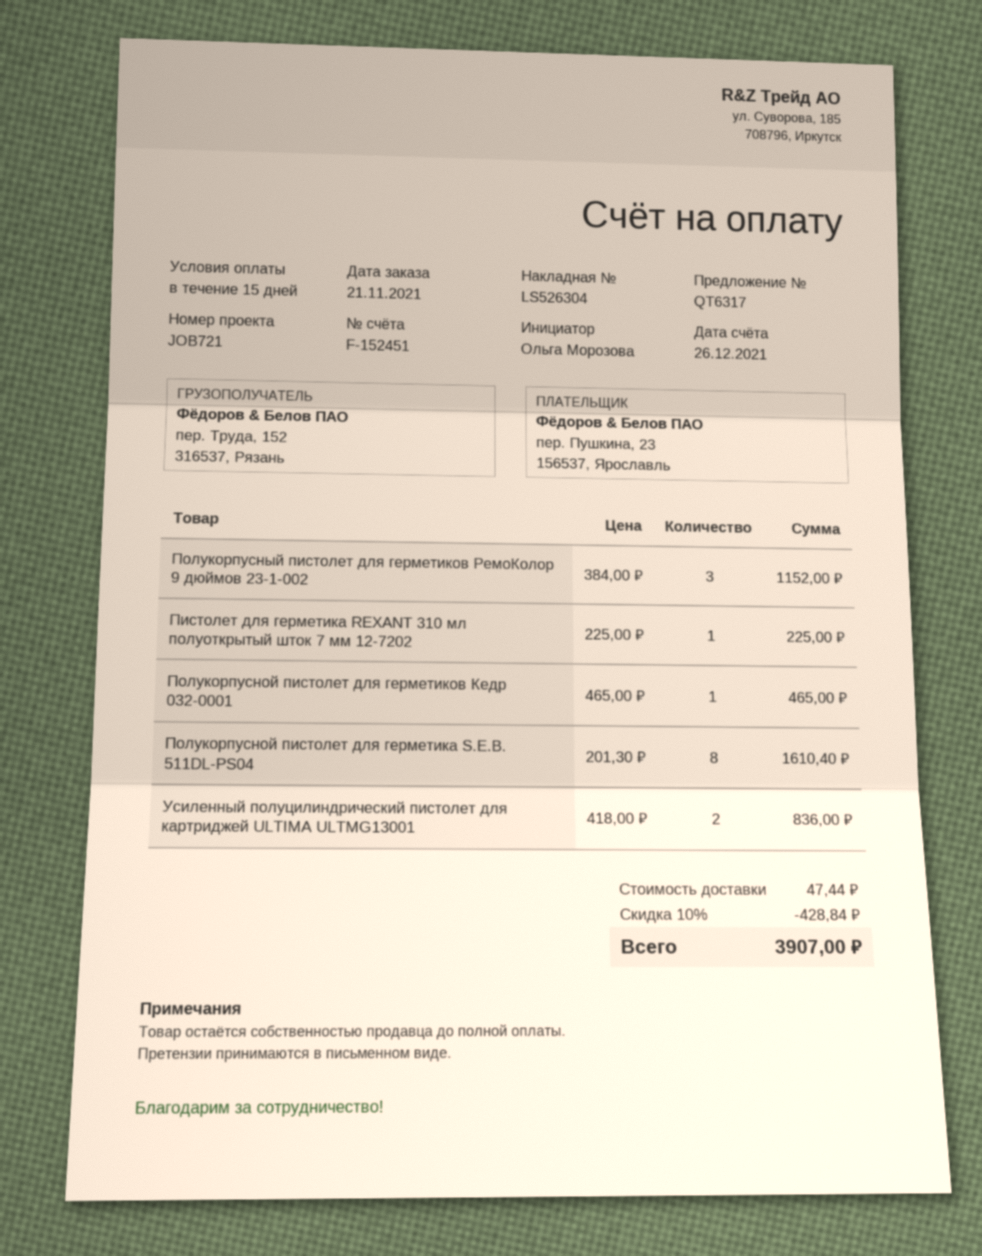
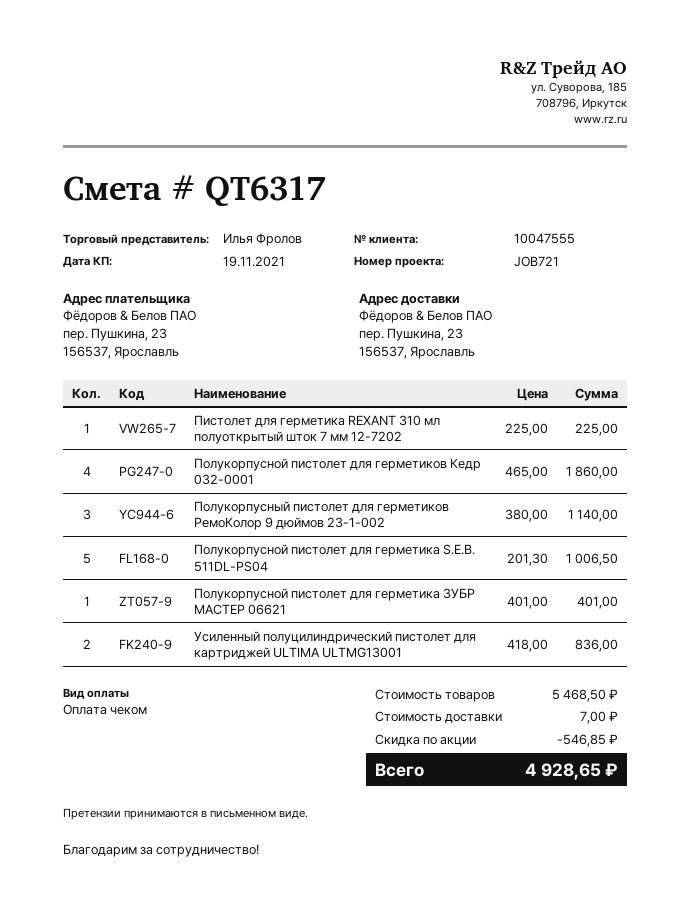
ship to: пер. Труда, 152, 316537, Рязань -> пер. Пушкина, 23, 156537, Ярославль
Полукорпусный пистолет для герметиков РемоКолор 9 дюймов 23-1-002: 3 x 384.00 = 1152.00 -> 3 x 380.00 = 1140.00
Полукорпусной пистолет для герметиков Кедр 032-0001: 1 x 465.00 = 465.00 -> 4 x 465.00 = 1860.00
Полукорпусной пистолет для герметика S.E.B. 511DL-PS04: 8 x 201.30 = 1610.40 -> 5 x 201.30 = 1006.50
Полукорпусной пистолет для герметика ЗУБР МАСТЕР 06621: none -> 1 x 401.00 = 401.00
discount: 428.84 -> 546.85
shipping: 47.44 -> 7.00
total: 3907.00 -> 4928.65

